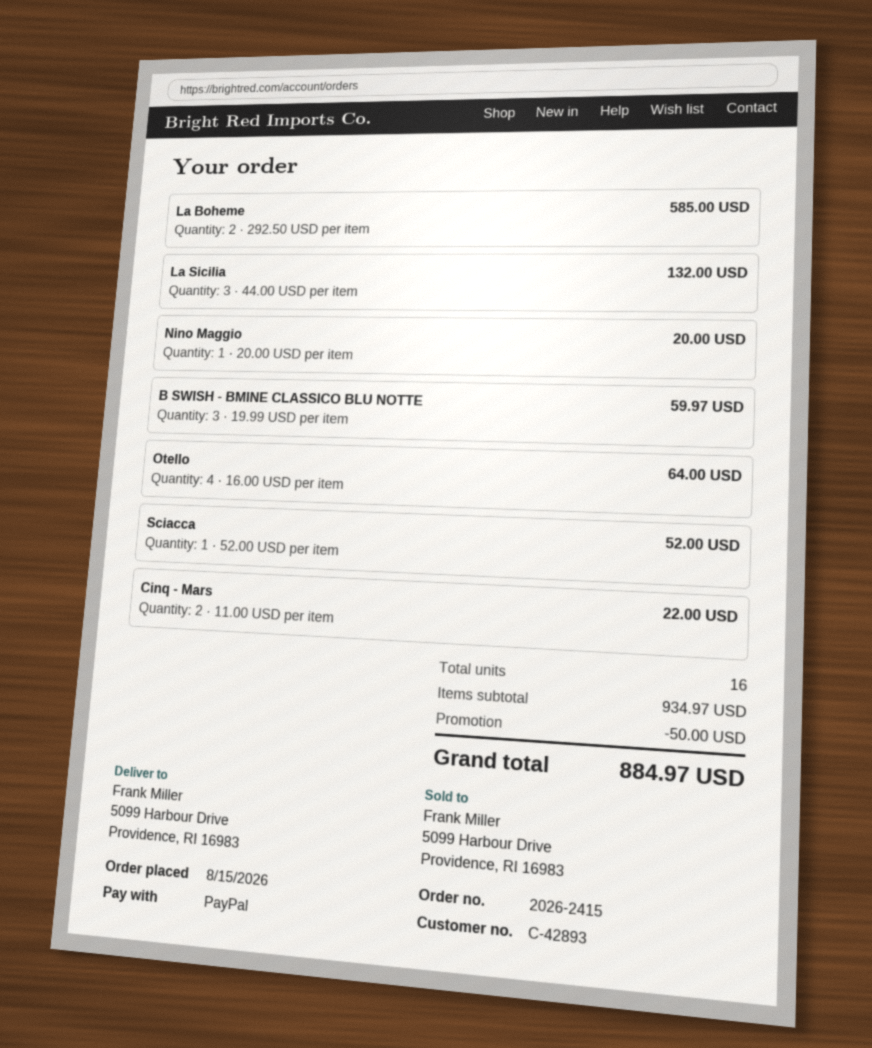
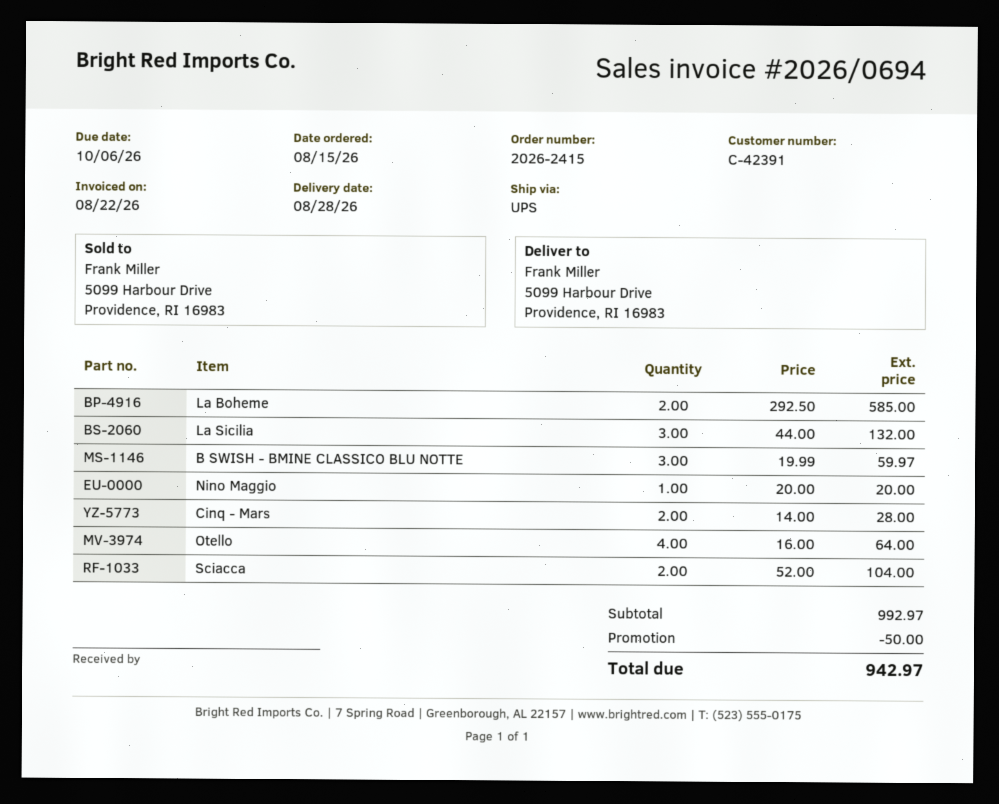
customer number: C-42893 -> C-42391
Sciacca: 1 x 52.00 = 52.00 -> 2 x 52.00 = 104.00
Cinq - Mars: 2 x 11.00 = 22.00 -> 2 x 14.00 = 28.00
subtotal: 934.97 -> 992.97
total: 884.97 -> 942.97

